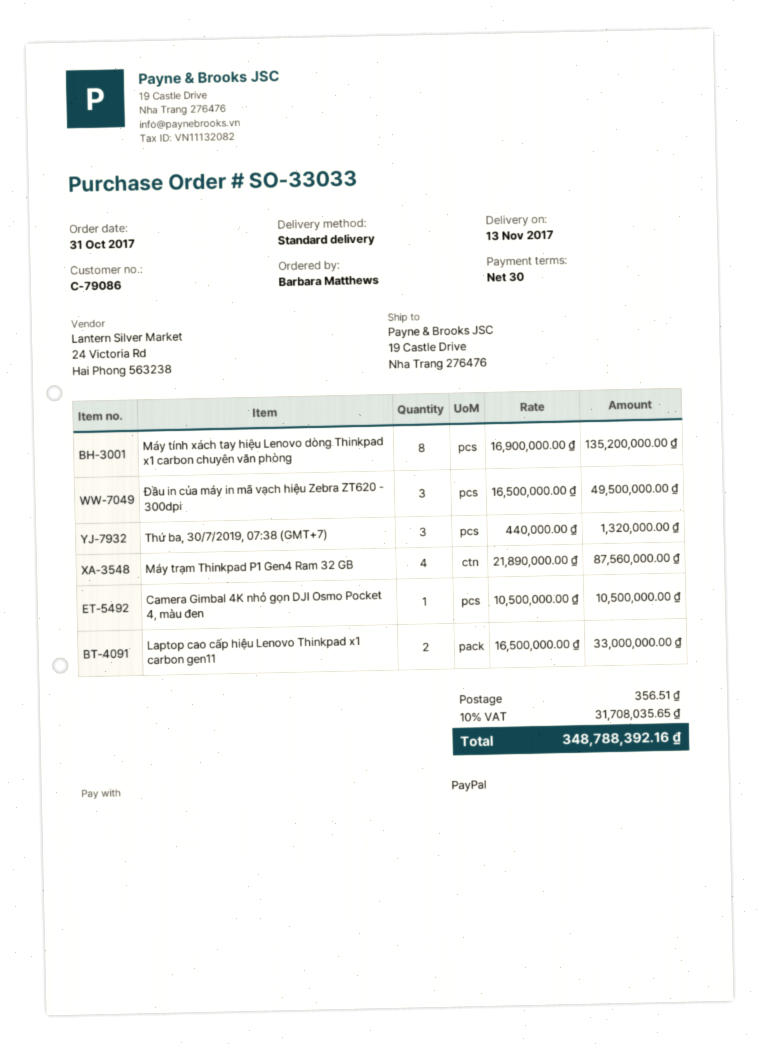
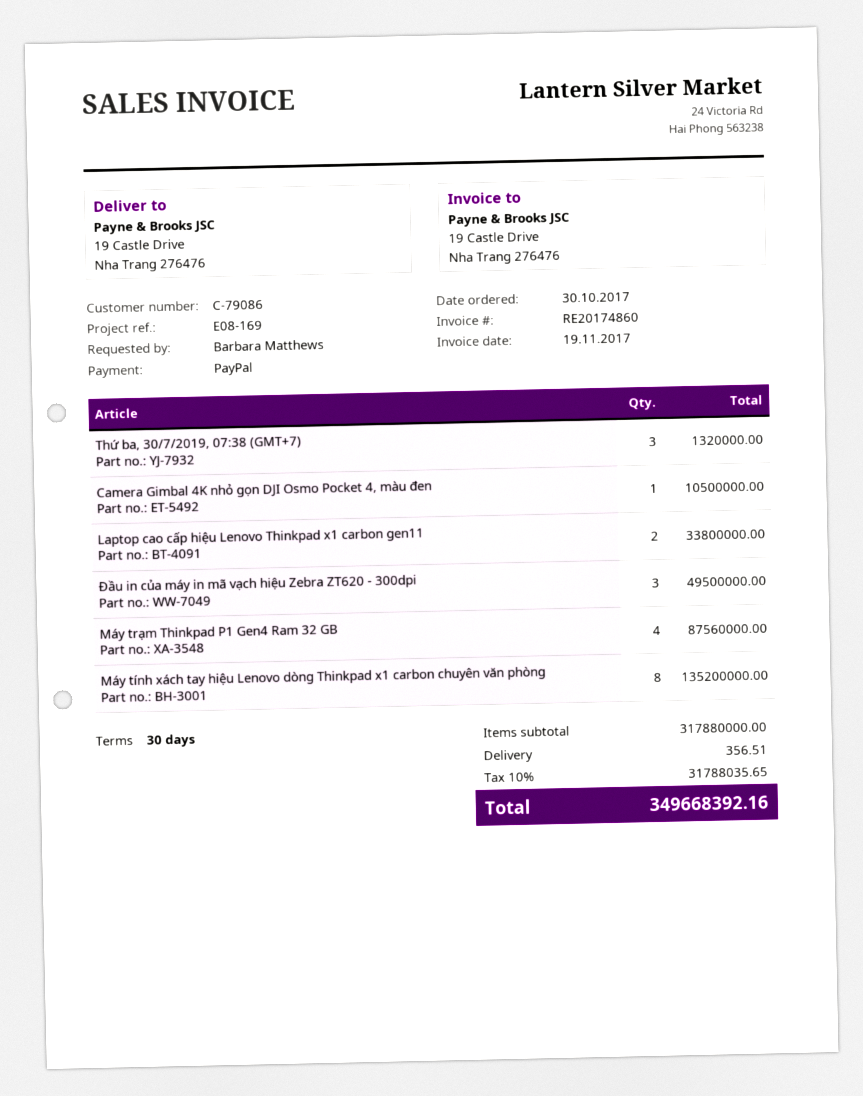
order date: 2017-10-31 -> 2017-10-30
Laptop cao cấp hiệu Lenovo Thinkpad x1 carbon gen11: 2 for 33000000.00 -> 2 for 33800000.00
tax: 10% = 31708035.65 -> 10% = 31788035.65
total: 348788392.16 -> 349668392.16

